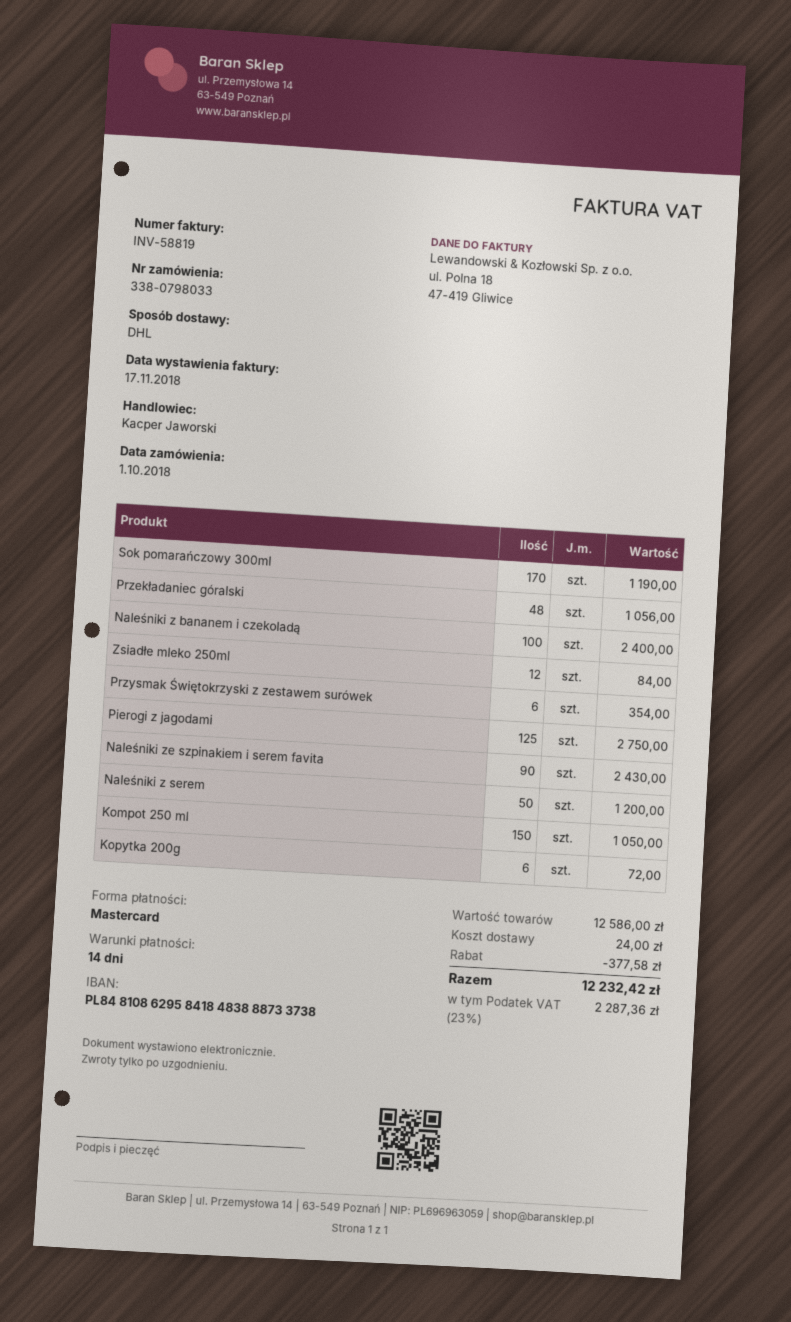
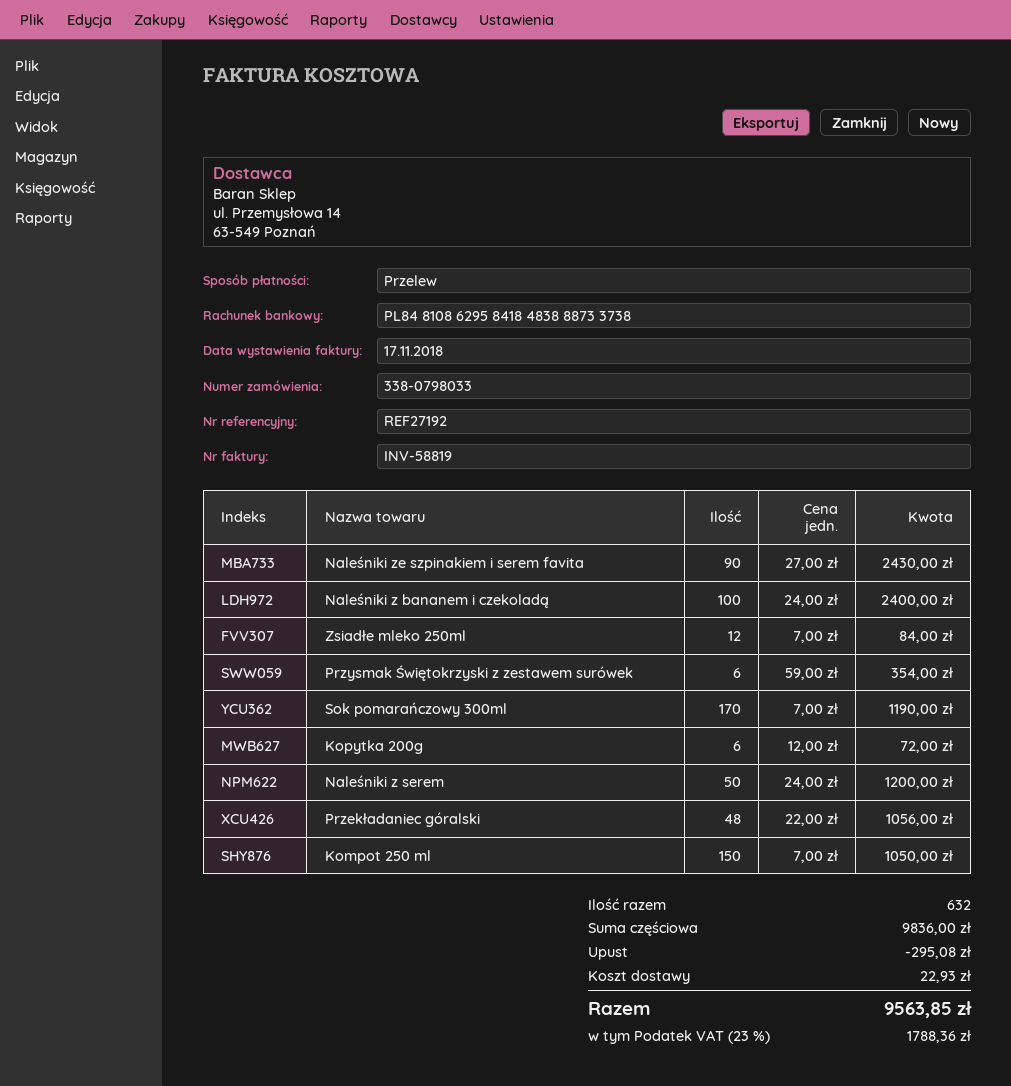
payment method: Mastercard -> bank transfer
Pierogi z jagodami: 125 for 2750.00 -> none
subtotal: 12586.00 -> 9836.00
discount: 377.58 -> 295.08
shipping: 24.00 -> 22.93
tax: 23% = 2287.36 -> 23% = 1788.36
total: 12232.42 -> 9563.85

